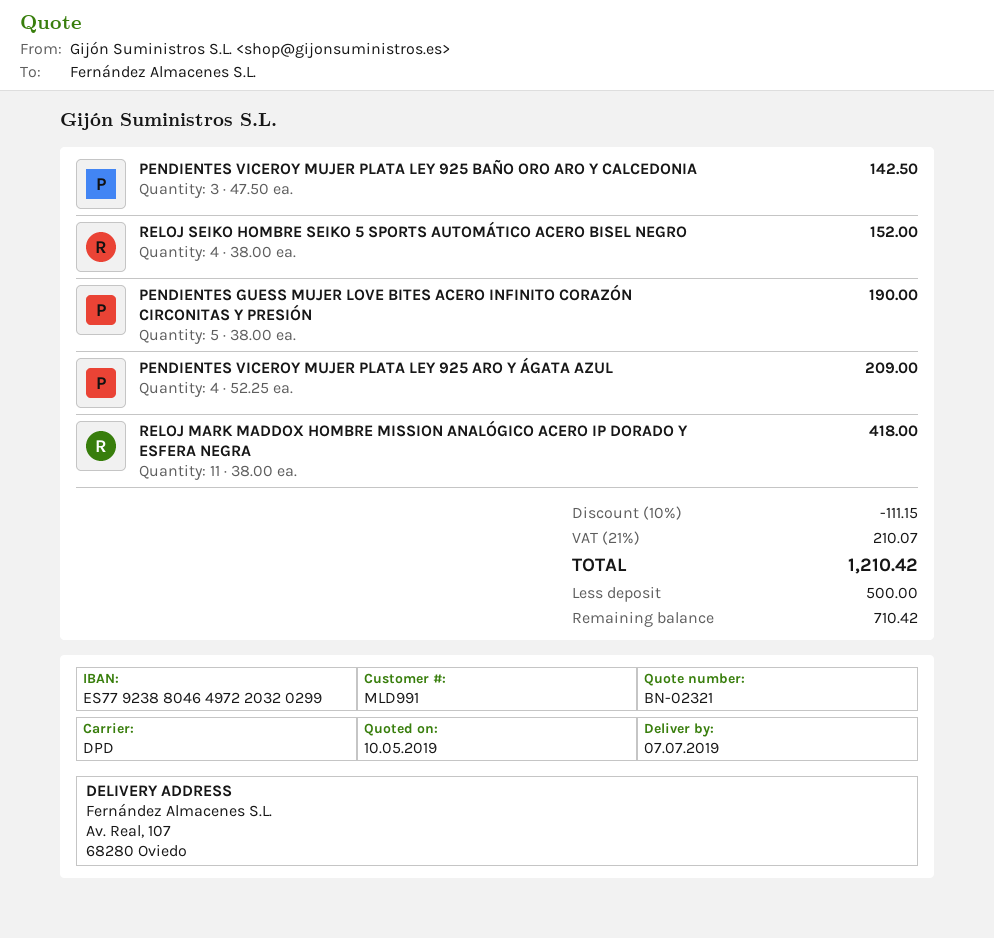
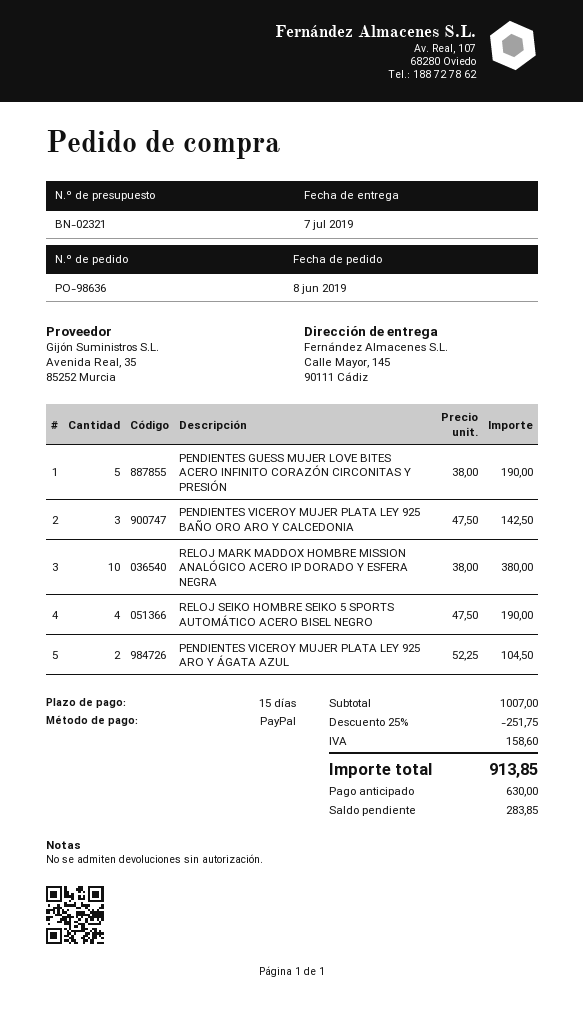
ship to: Av. Real, 107, 68280 Oviedo -> Calle Mayor, 145, 90111 Cádiz
RELOJ SEIKO HOMBRE SEIKO 5 SPORTS AUTOMÁTICO ACERO BISEL NEGRO: 4 x 38.00 = 152.00 -> 4 x 47.50 = 190.00
PENDIENTES VICEROY MUJER PLATA LEY 925 ARO Y ÁGATA AZUL: 4 x 52.25 = 209.00 -> 2 x 52.25 = 104.50
RELOJ MARK MADDOX HOMBRE MISSION ANALÓGICO ACERO IP DORADO Y ESFERA NEGRA: 11 x 38.00 = 418.00 -> 10 x 38.00 = 380.00
discount: 10% = 111.15 -> 25% = 251.75
tax: 210.07 -> 158.60
total: 1210.42 -> 913.85
deposit: 500.00 -> 630.00
balance: 710.42 -> 283.85

